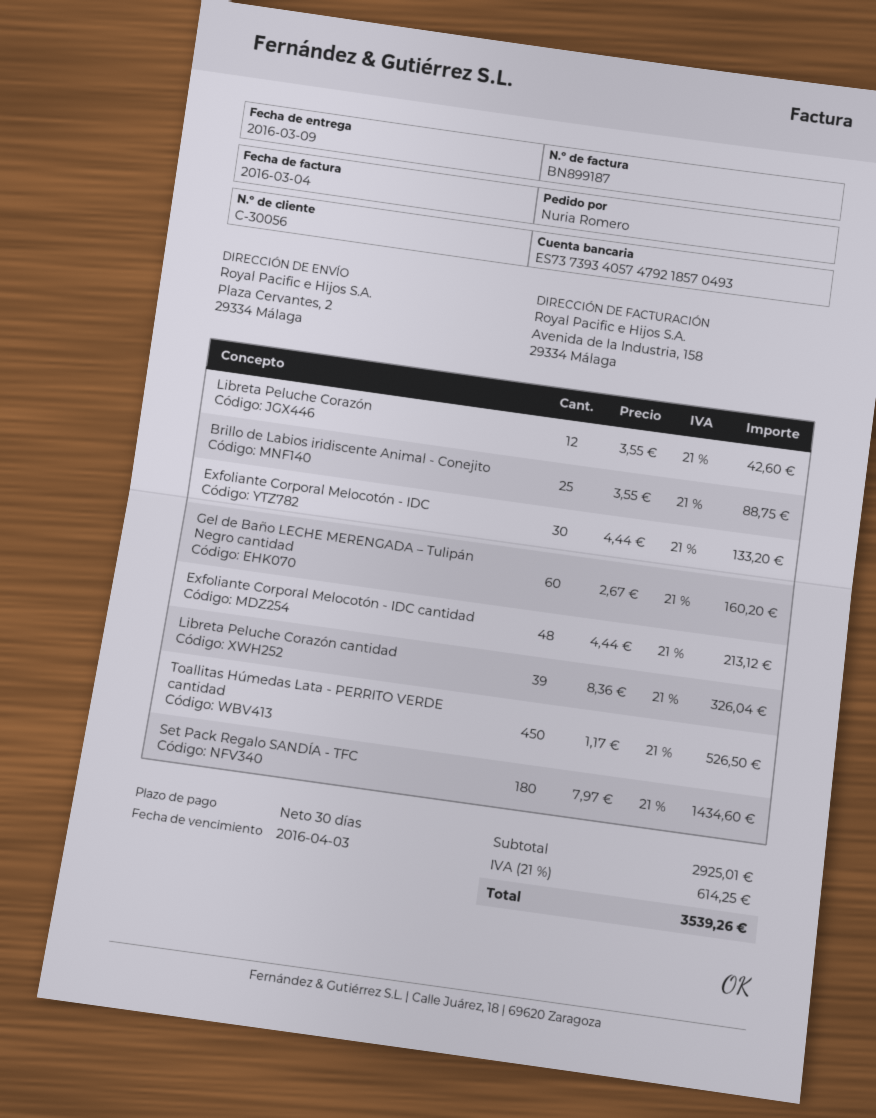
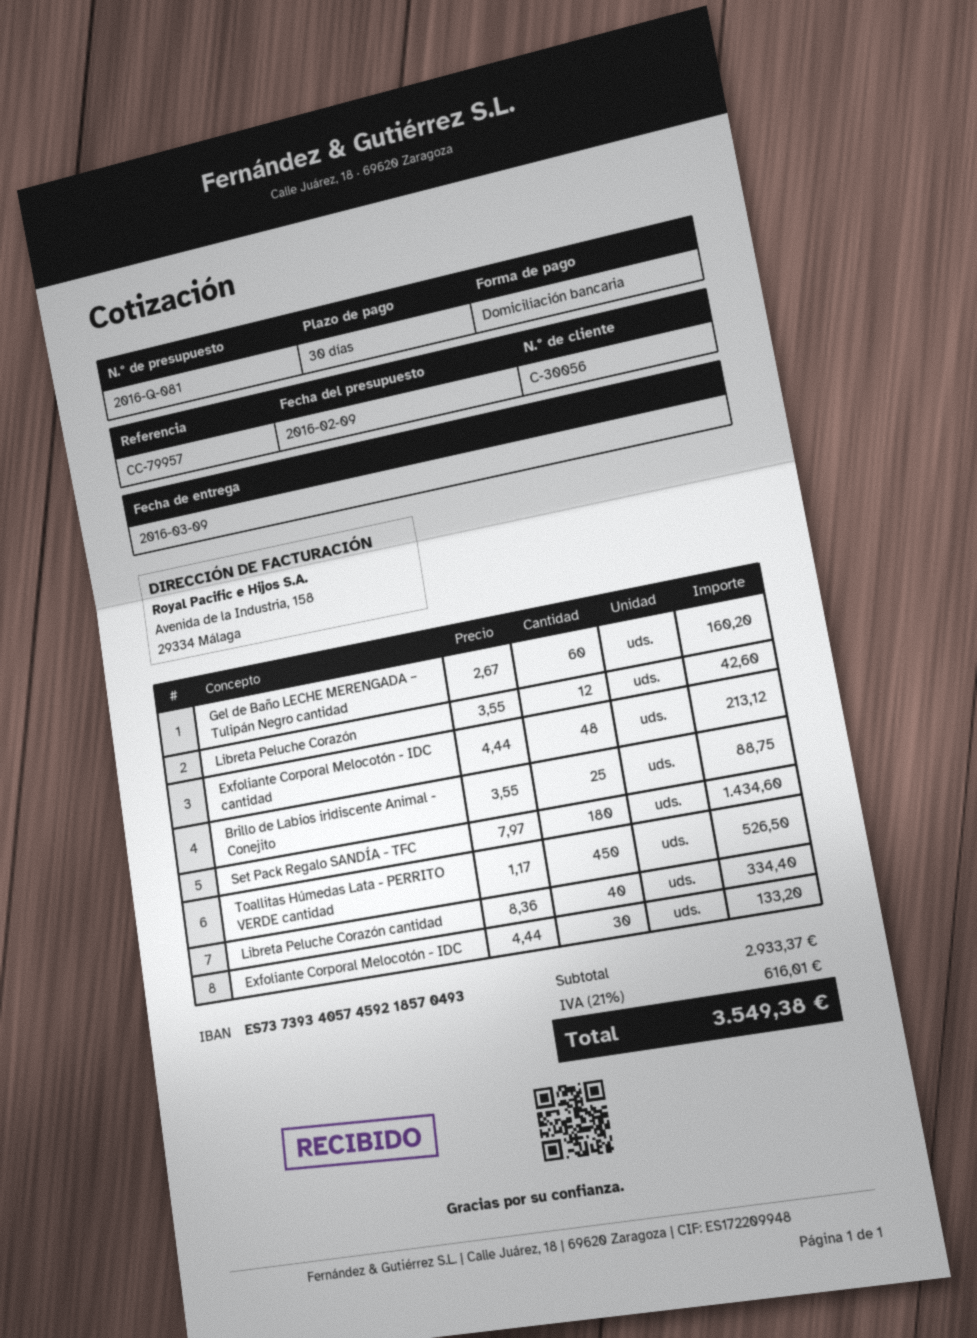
bank account: ES7373934057479218570493 -> ES7373934057459218570493
Libreta Peluche Corazón cantidad: 39 x 8.36 = 326.04 -> 40 x 8.36 = 334.40
subtotal: 2925.01 -> 2933.37
tax: 21% = 614.25 -> 21% = 616.01
total: 3539.26 -> 3549.38

